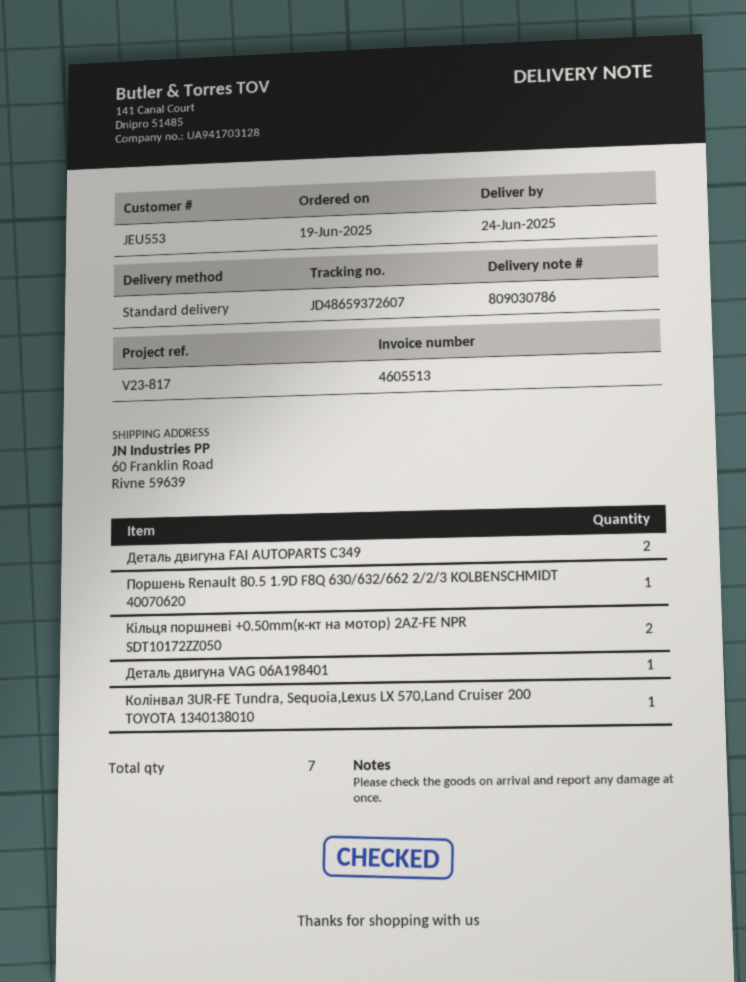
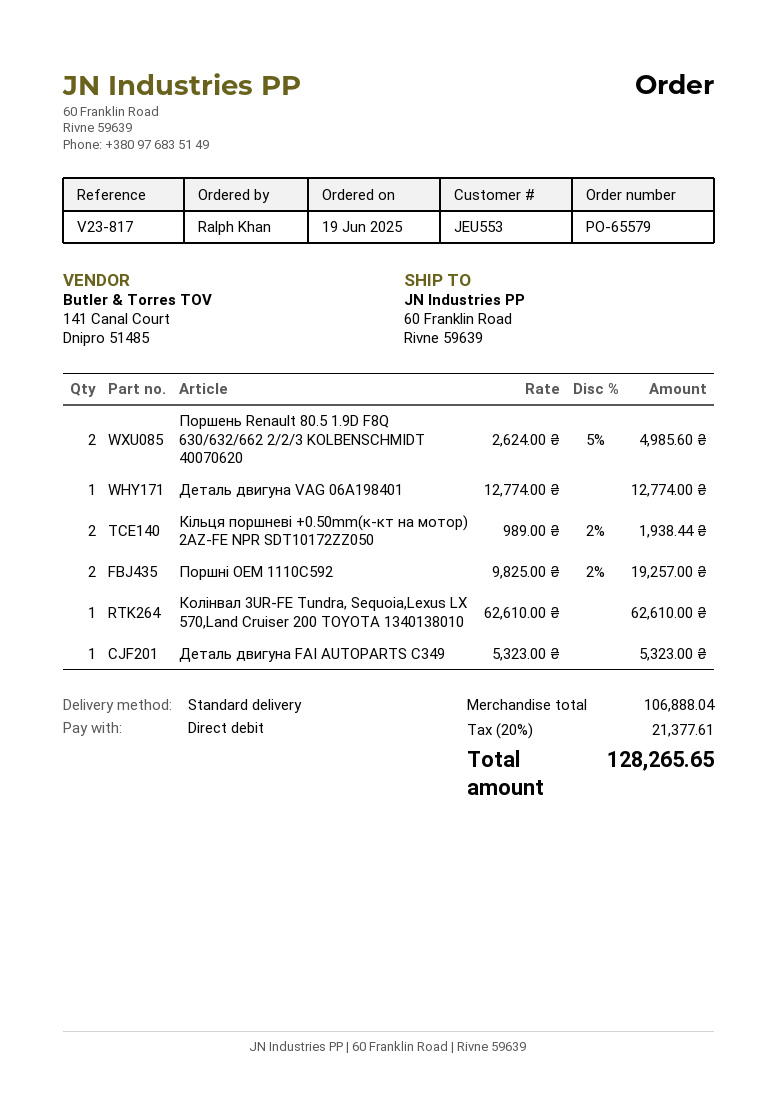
Деталь двигуна FAI AUTOPARTS C349: 2 -> 1
Поршень Renault 80.5 1.9D F8Q 630/632/662 2/2/3 KOLBENSCHMIDT 40070620: 1 -> 2
Поршні OEM 1110C592: none -> 2

